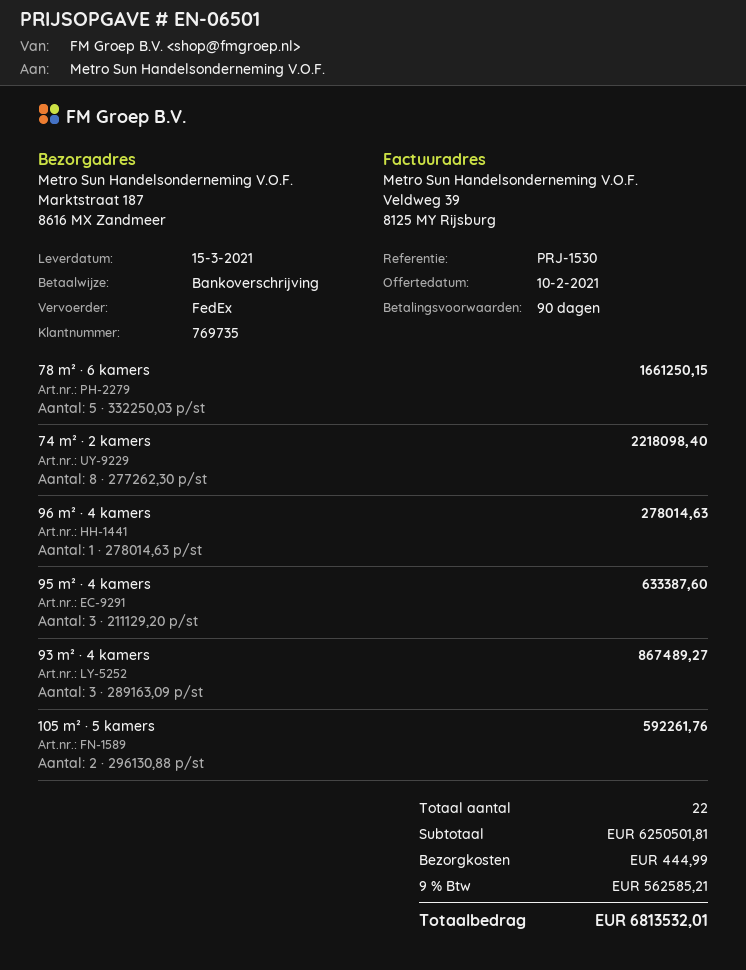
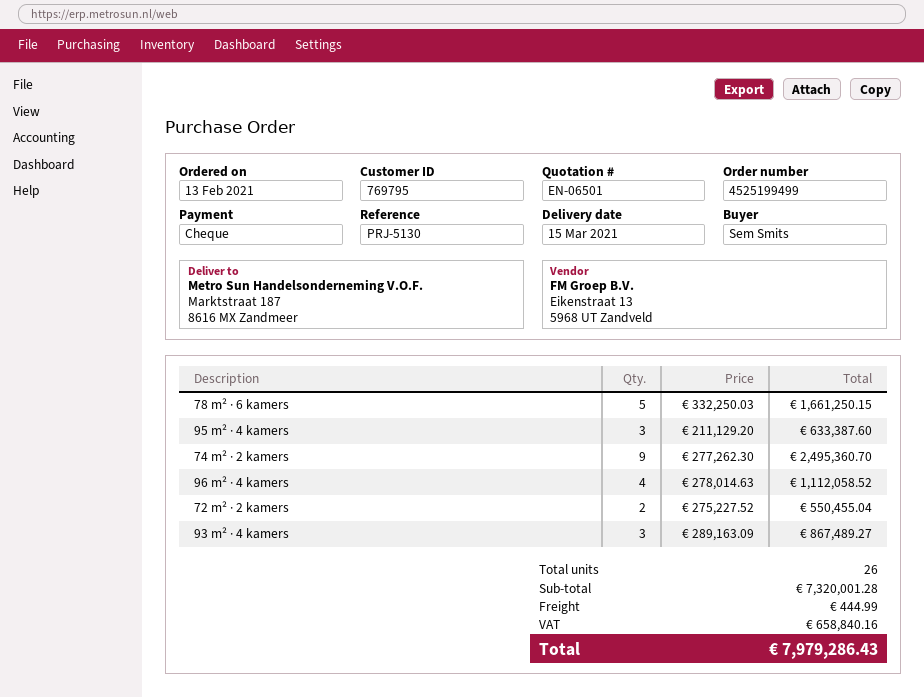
customer number: 769735 -> 769795
reference: PRJ-1530 -> PRJ-5130
payment method: bank transfer -> cheque
74 m² · 2 kamers: 8 x 277262.30 = 2218098.40 -> 9 x 277262.30 = 2495360.70
96 m² · 4 kamers: 1 x 278014.63 = 278014.63 -> 4 x 278014.63 = 1112058.52
105 m² · 5 kamers: 2 x 296130.88 = 592261.76 -> none
72 m² · 2 kamers: none -> 2 x 275227.52 = 550455.04
total quantity: 22 -> 26
subtotal: 6250501.81 -> 7320001.28
tax: 562585.21 -> 658840.16
total: 6813532.01 -> 7979286.43

